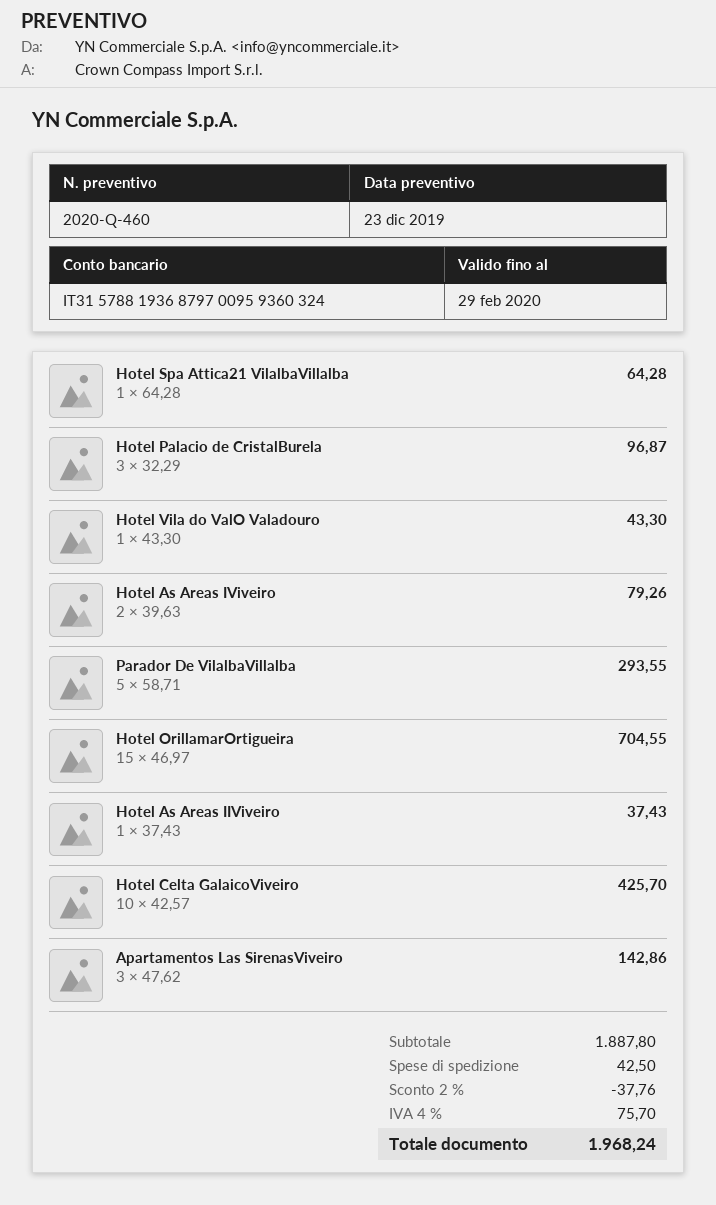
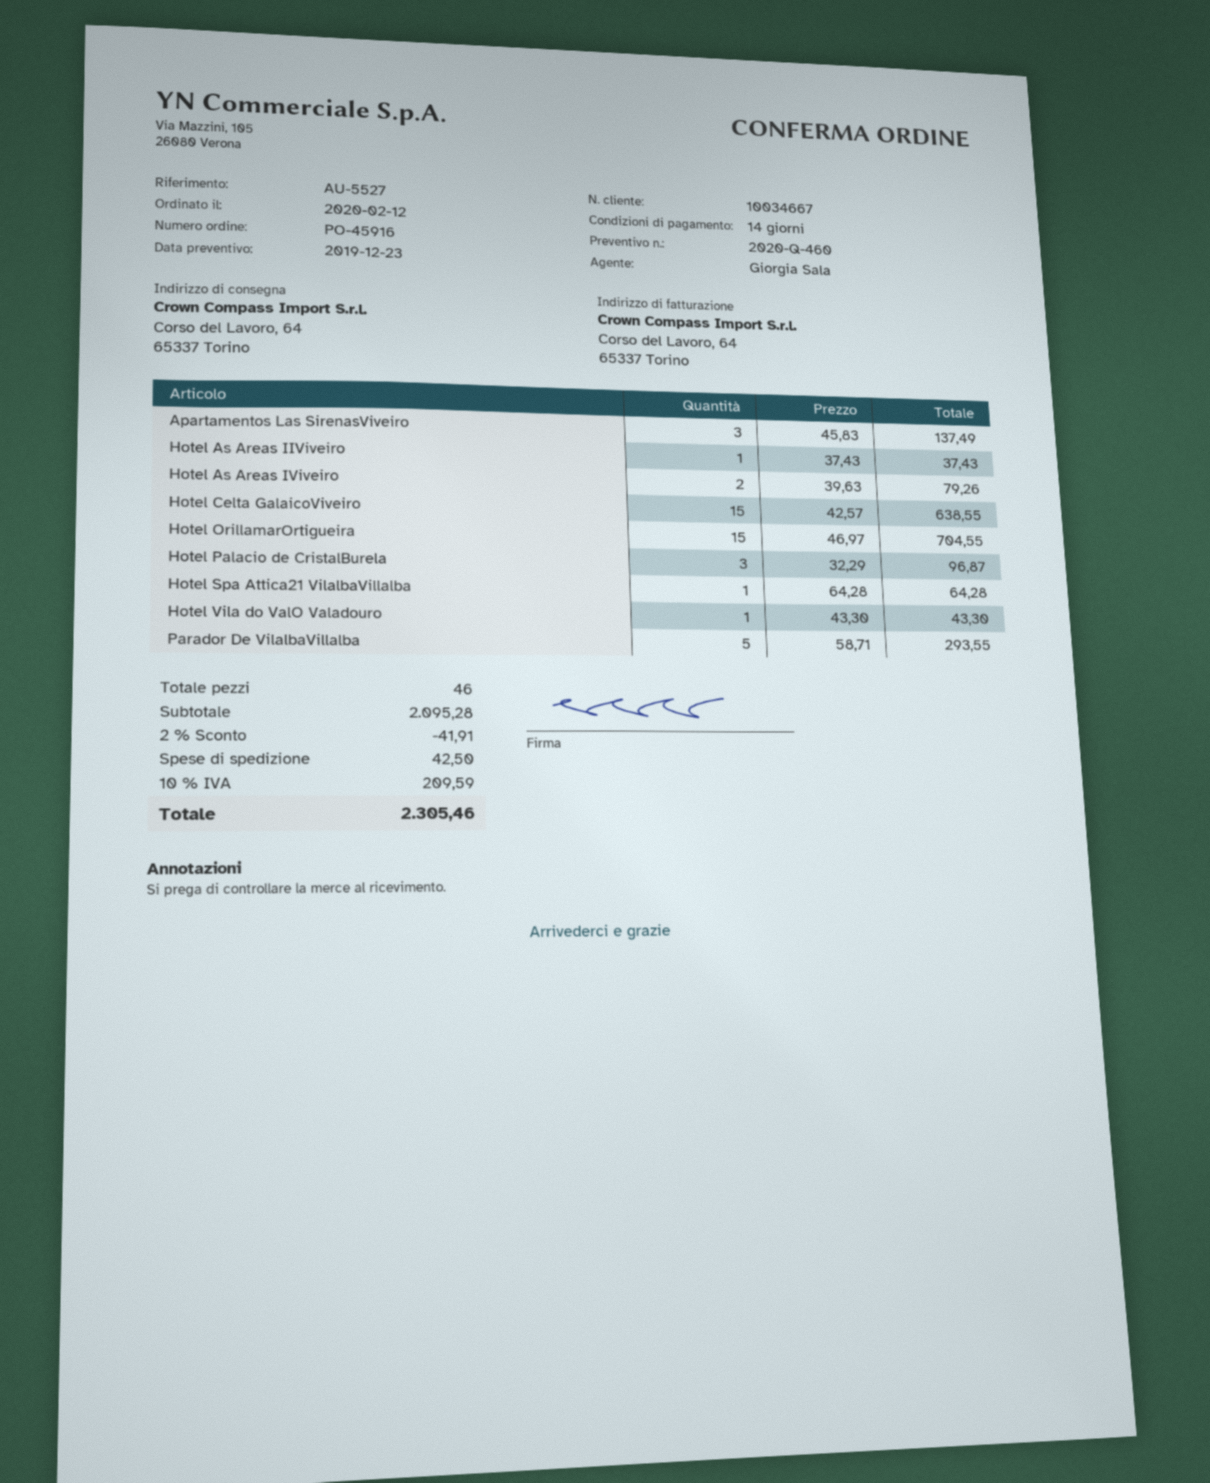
Hotel Celta GalaicoViveiro: 10 x 42.57 = 425.70 -> 15 x 42.57 = 638.55
Apartamentos Las SirenasViveiro: 3 x 47.62 = 142.86 -> 3 x 45.83 = 137.49
subtotal: 1887.80 -> 2095.28
discount: 2% = 37.76 -> 2% = 41.91
tax: 4% = 75.70 -> 10% = 209.59
total: 1968.24 -> 2305.46

